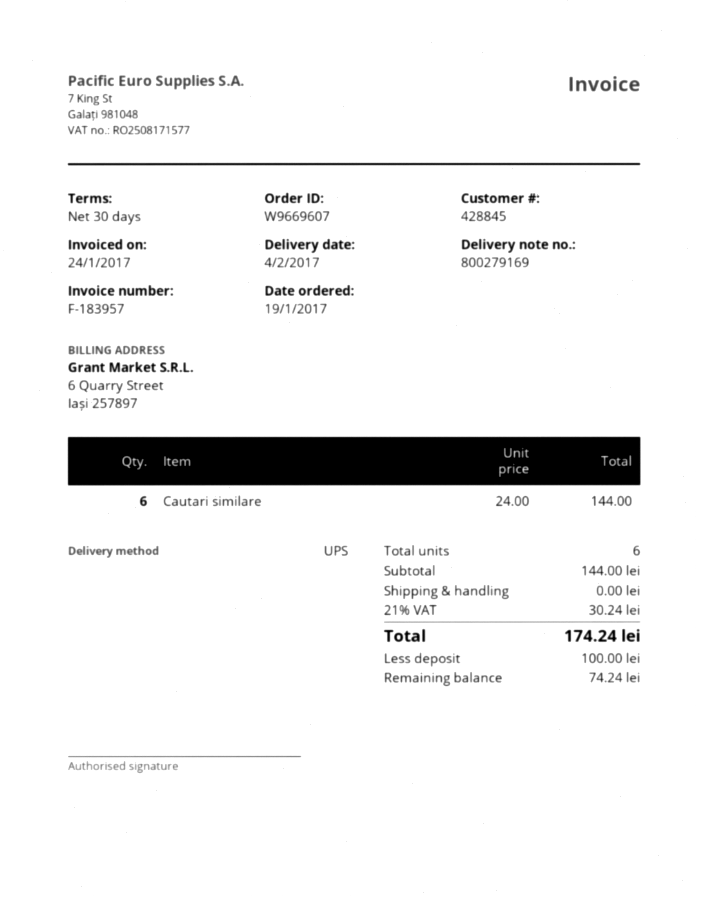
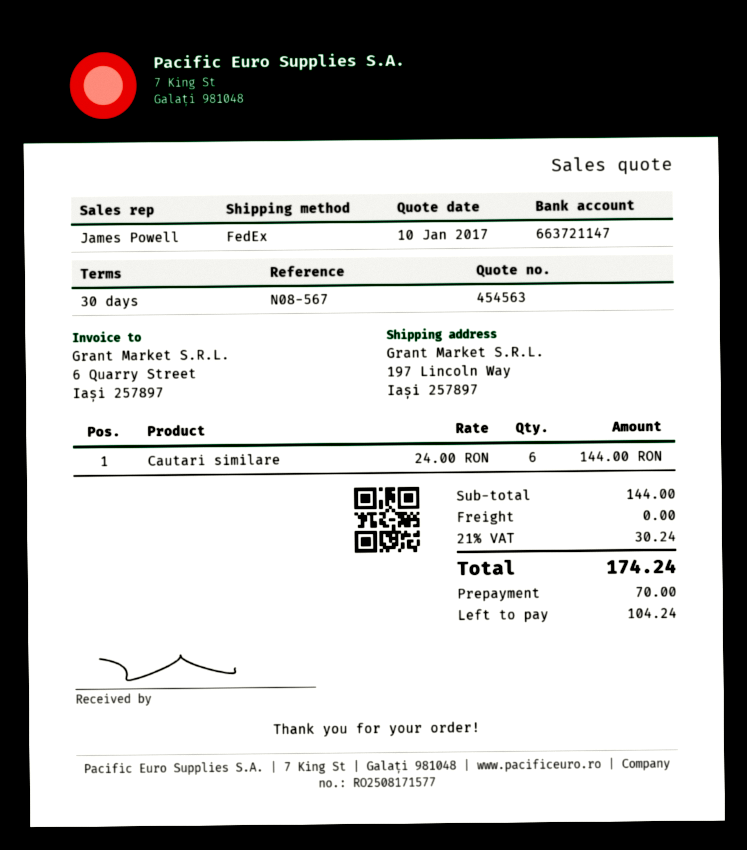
shipping method: UPS -> FedEx
deposit: 100.00 -> 70.00
balance: 74.24 -> 104.24

